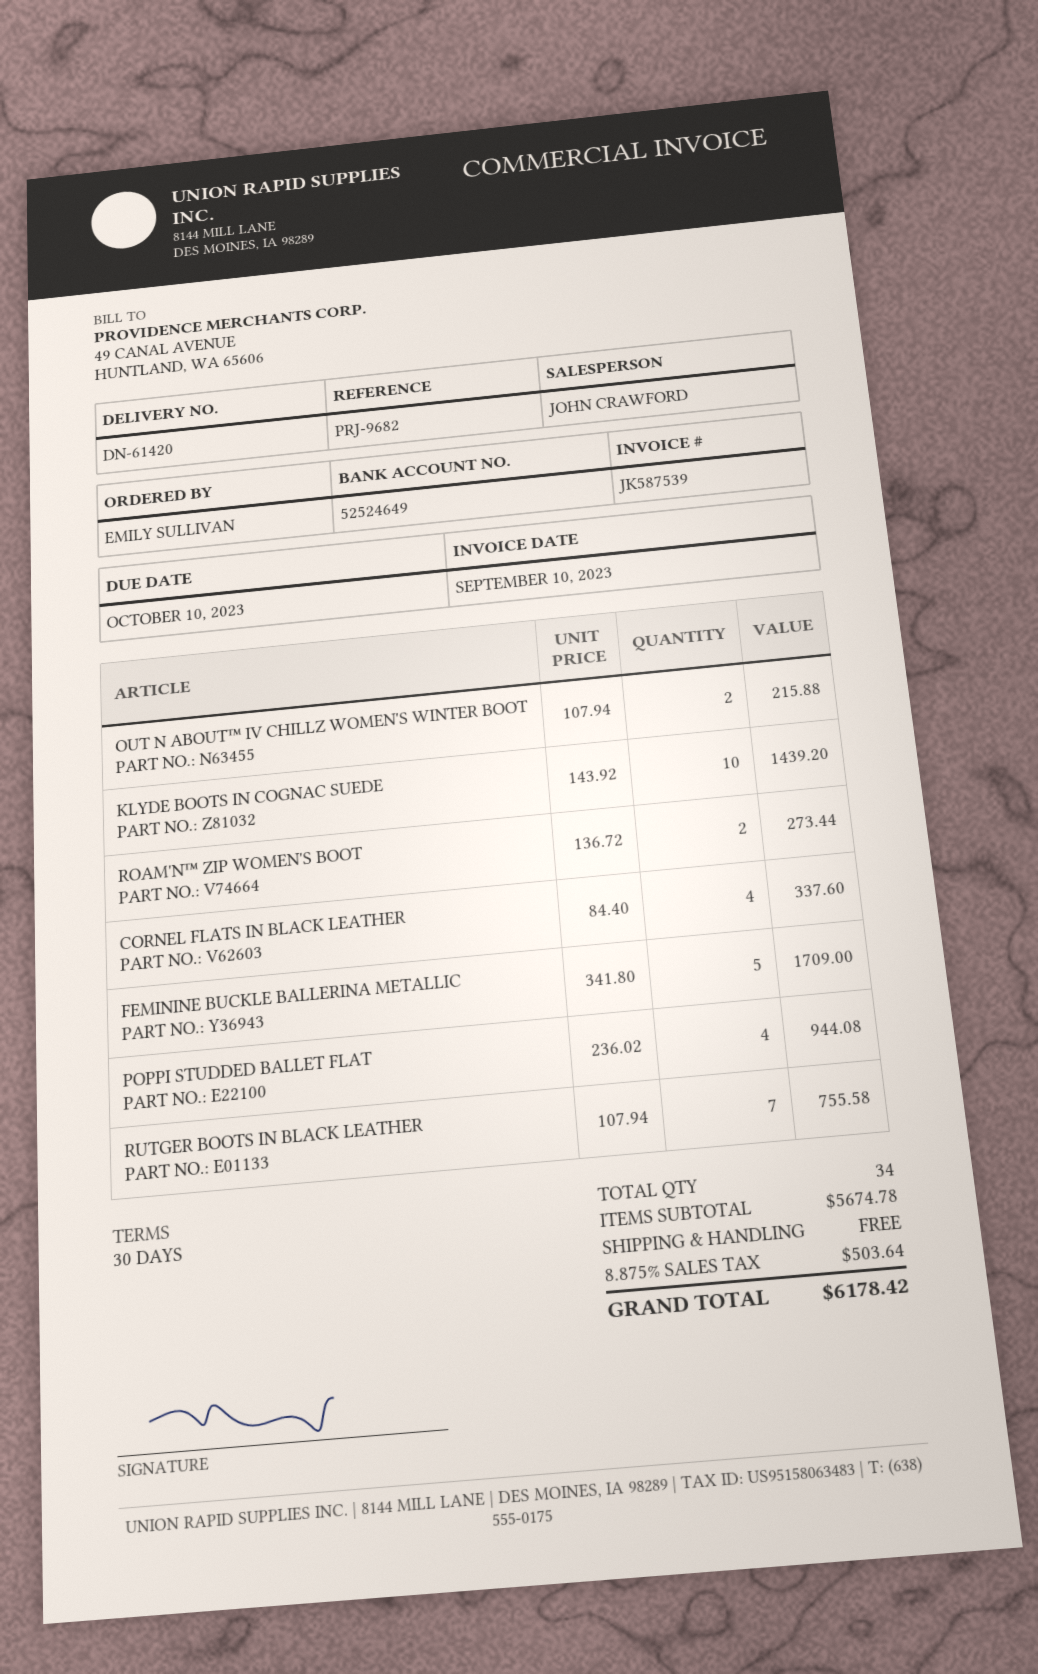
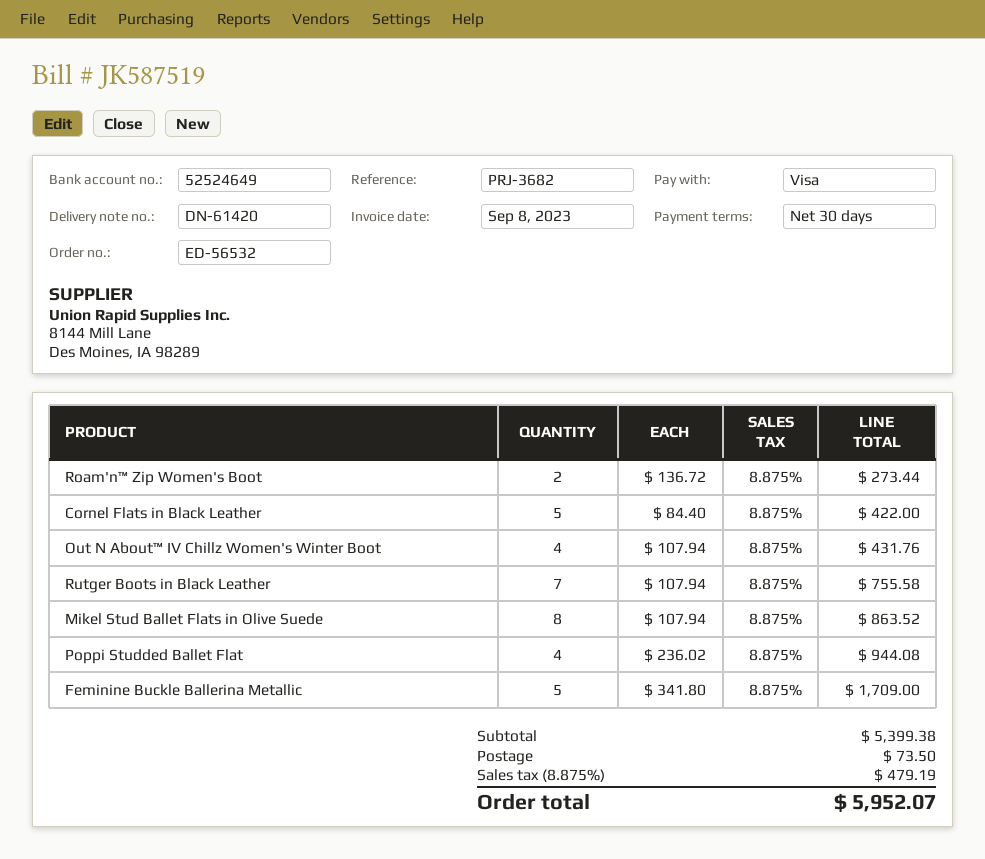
invoice number: JK587539 -> JK587519
invoice date: 2023-09-10 -> 2023-09-08
reference: PRJ-9682 -> PRJ-3682
OUT N ABOUT™ IV CHILLZ WOMEN'S WINTER BOOT: 2 x 107.94 = 215.88 -> 4 x 107.94 = 431.76
KLYDE BOOTS IN COGNAC SUEDE: 10 x 143.92 = 1439.20 -> none
CORNEL FLATS IN BLACK LEATHER: 4 x 84.40 = 337.60 -> 5 x 84.40 = 422.00
Mikel Stud Ballet Flats in Olive Suede: none -> 8 x 107.94 = 863.52
subtotal: 5674.78 -> 5399.38
shipping: 0.00 -> 73.50
tax: 8.875% = 503.64 -> 8.875% = 479.19
total: 6178.42 -> 5952.07

